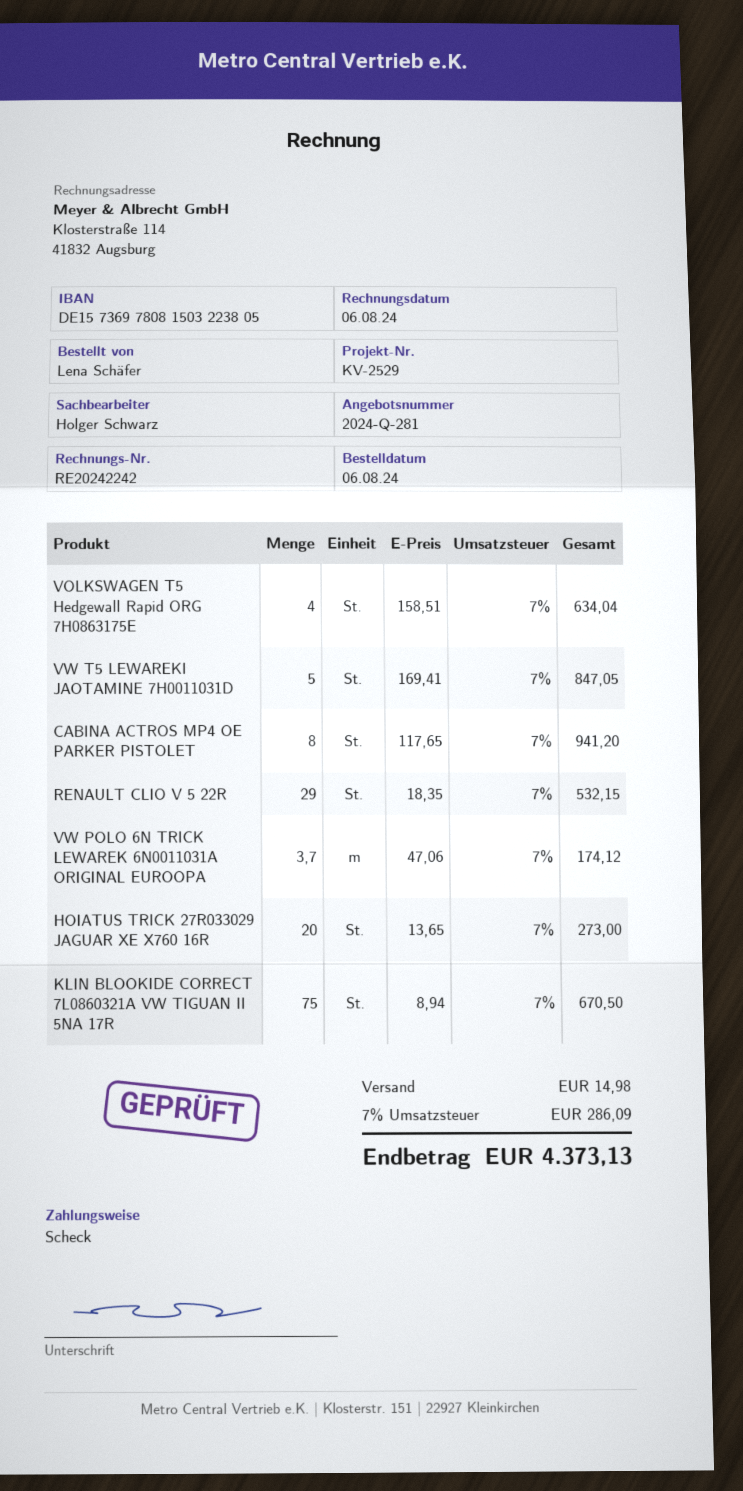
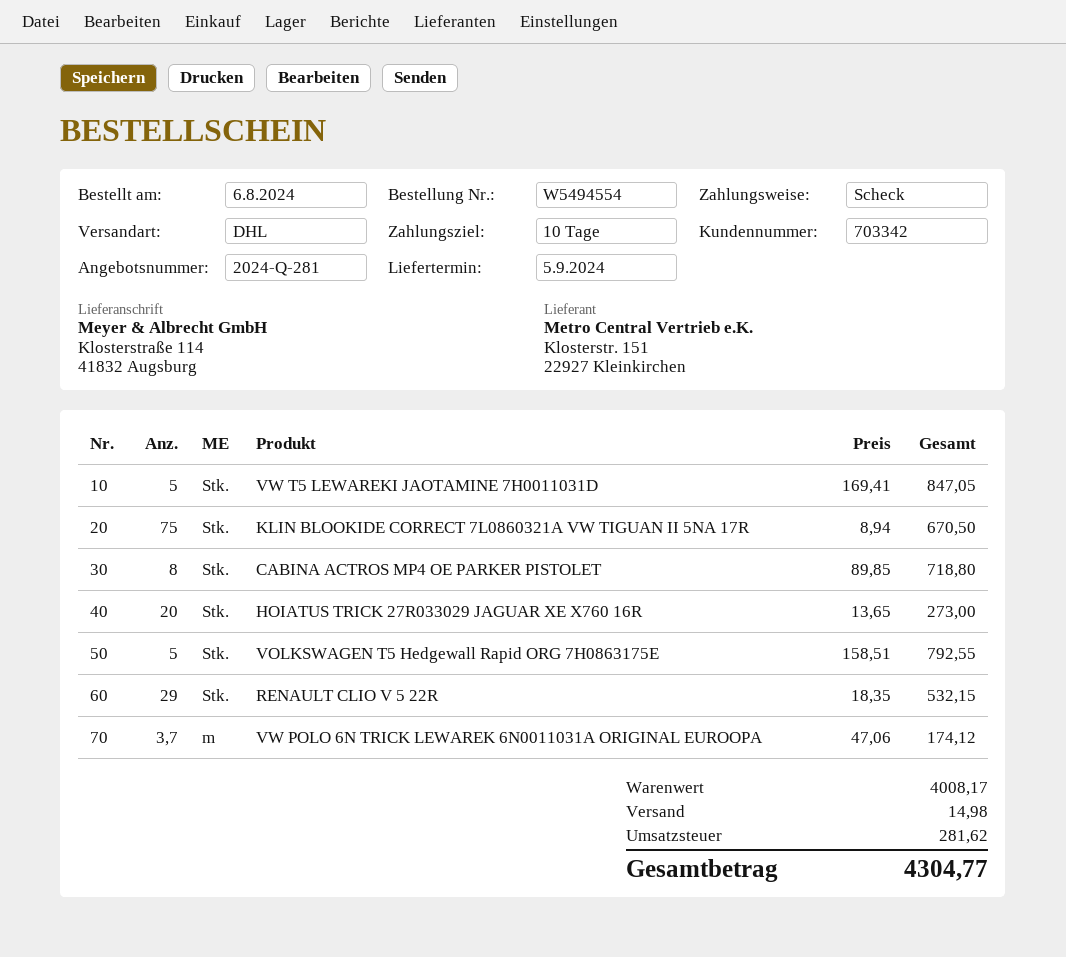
VOLKSWAGEN T5 Hedgewall Rapid ORG 7H0863175E: 4 x 158.51 = 634.04 -> 5 x 158.51 = 792.55
CABINA ACTROS MP4 OE PARKER PISTOLET: 8 x 117.65 = 941.20 -> 8 x 89.85 = 718.80
tax: 286.09 -> 281.62
total: 4373.13 -> 4304.77

